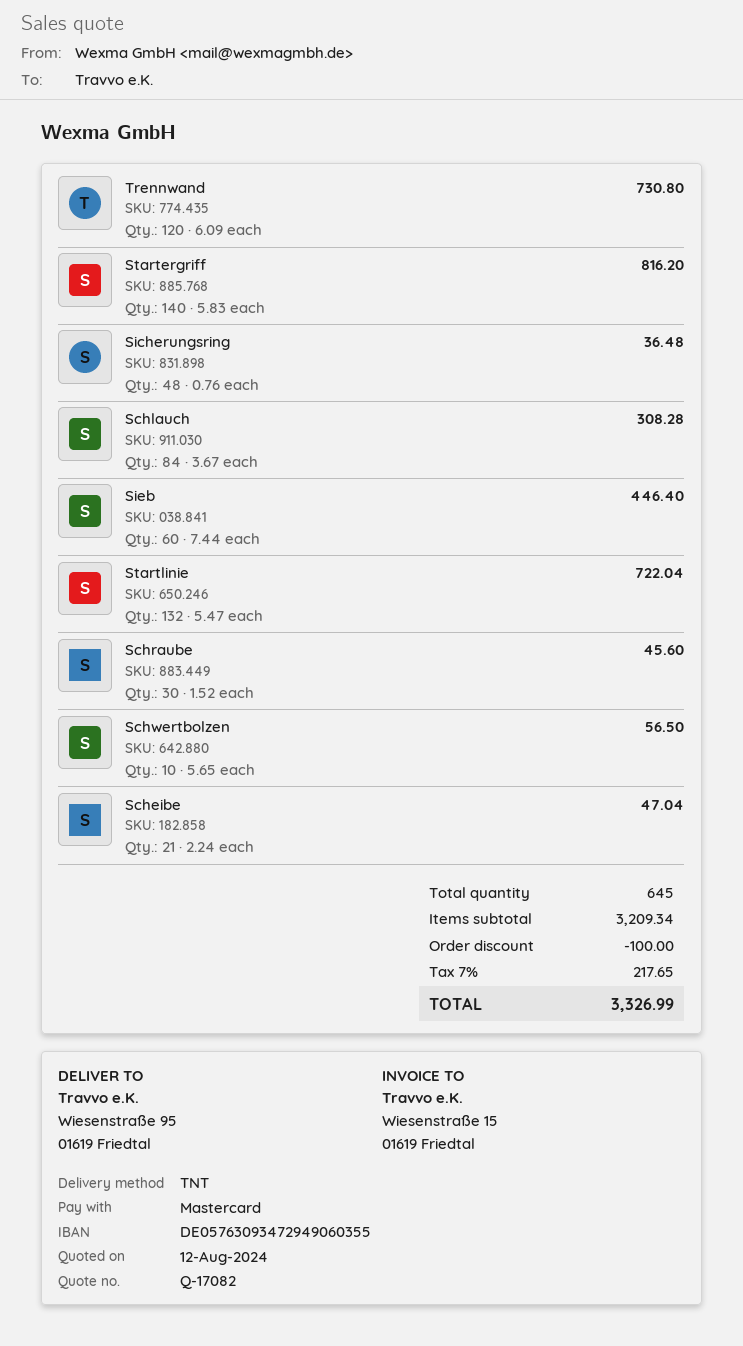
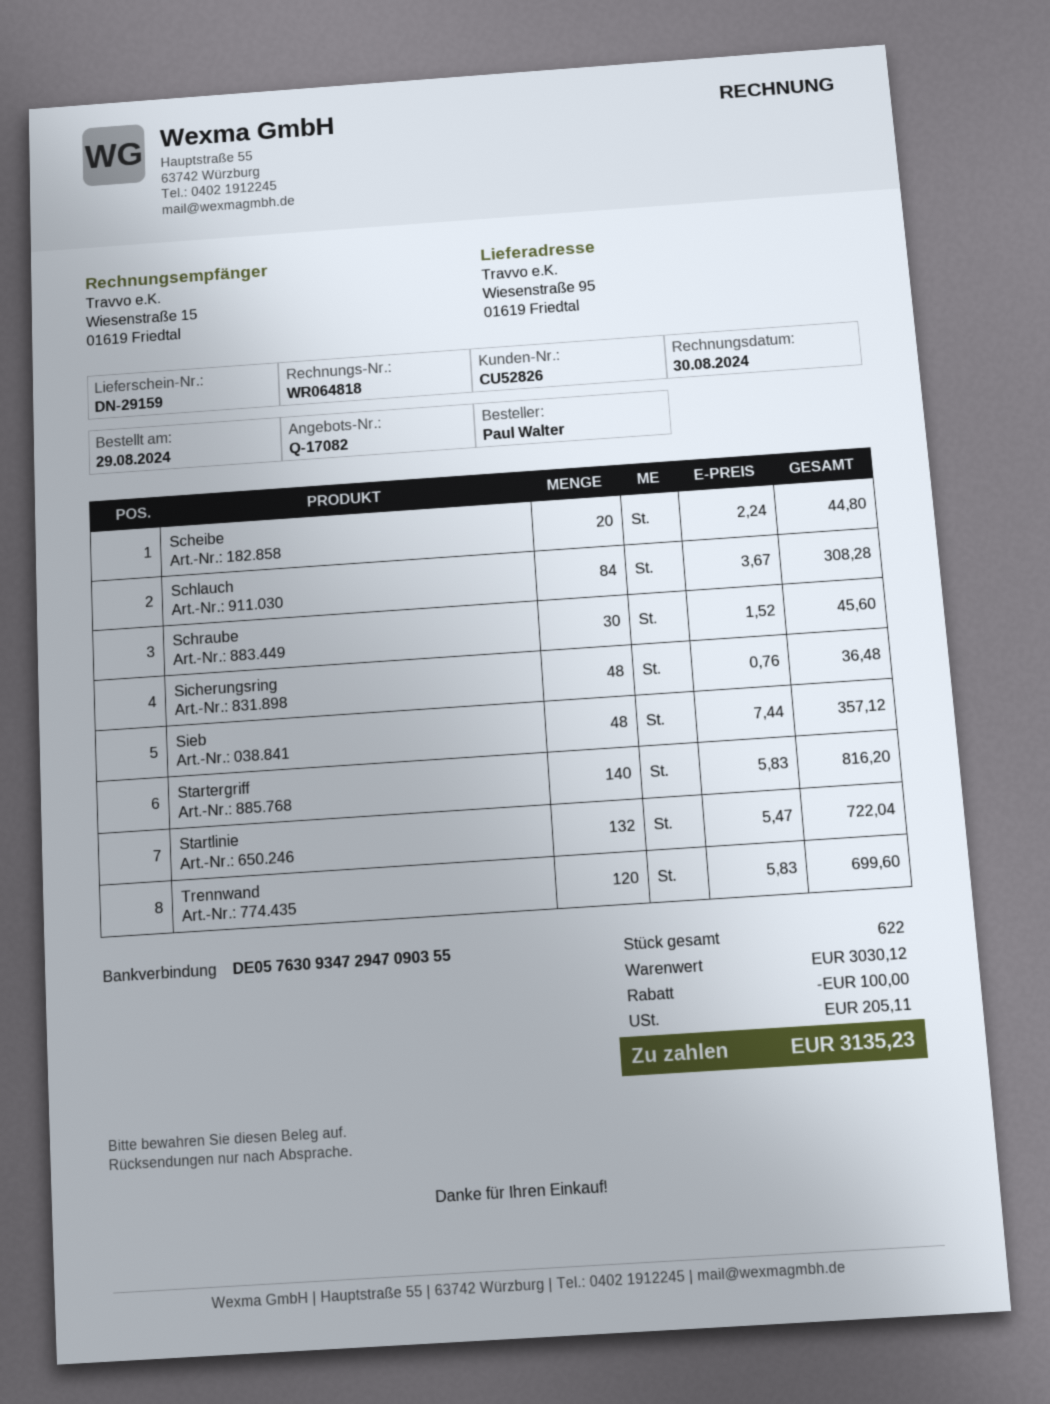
bank account: DE05763093472949060355 -> DE05763093472947090355
Trennwand: 120 x 6.09 = 730.80 -> 120 x 5.83 = 699.60
Sieb: 60 x 7.44 = 446.40 -> 48 x 7.44 = 357.12
Schwertbolzen: 10 x 5.65 = 56.50 -> none
Scheibe: 21 x 2.24 = 47.04 -> 20 x 2.24 = 44.80
total quantity: 645 -> 622
subtotal: 3209.34 -> 3030.12
tax: 217.65 -> 205.11
total: 3326.99 -> 3135.23

